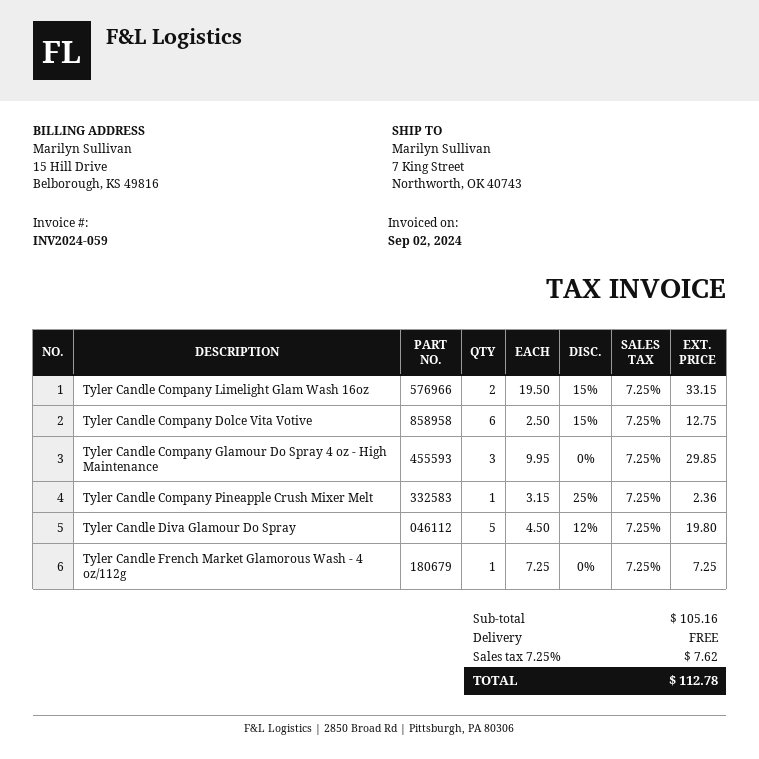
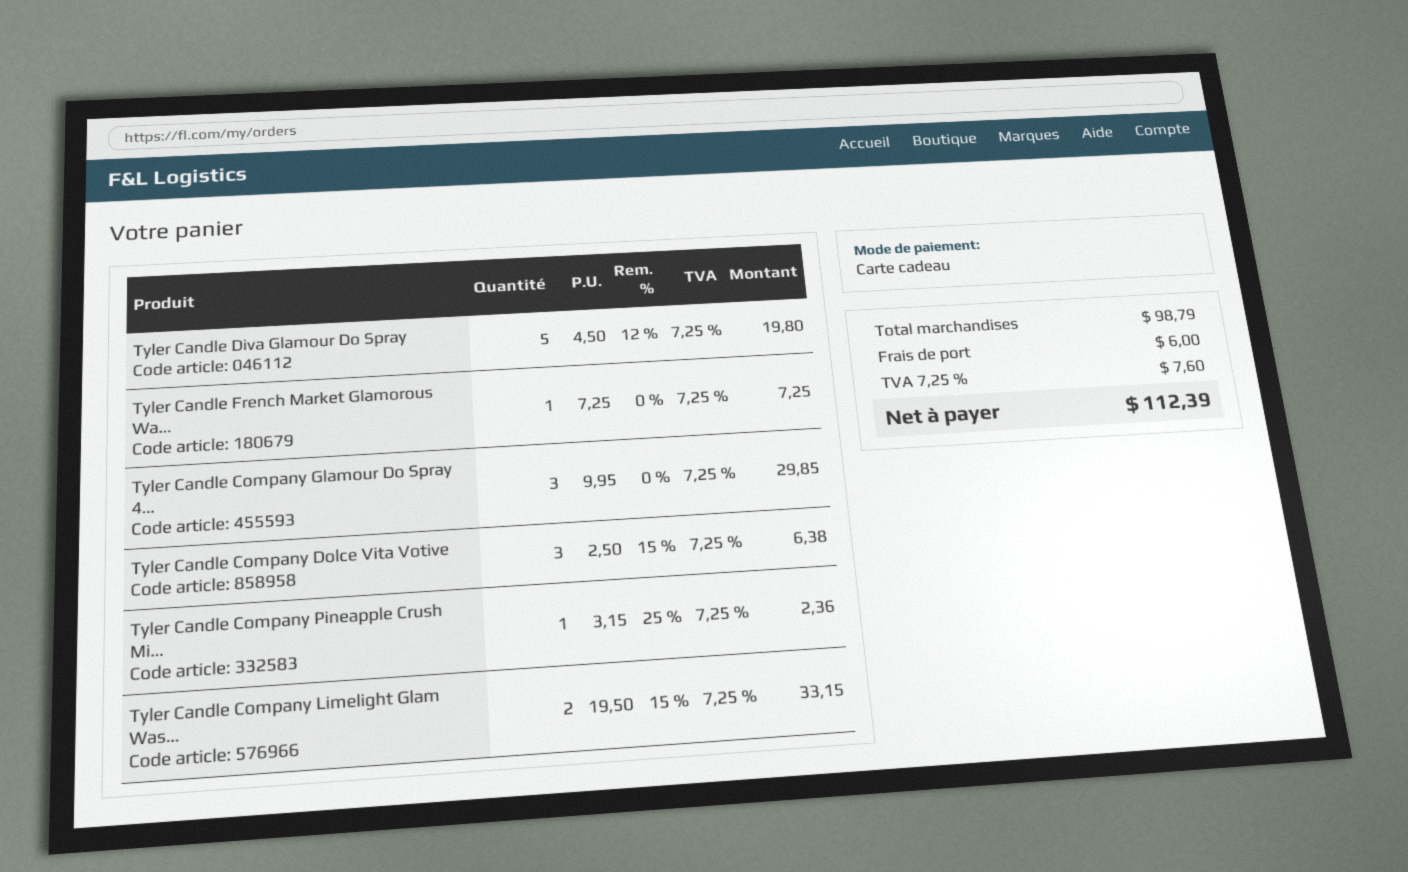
Tyler Candle Company Dolce Vita Votive: 6 x 2.50 - 15% = 12.75 -> 3 x 2.50 - 15% = 6.38
subtotal: 105.16 -> 98.79
shipping: 0.00 -> 6.00
tax: 7.25% = 7.62 -> 7.25% = 7.60
total: 112.78 -> 112.39

